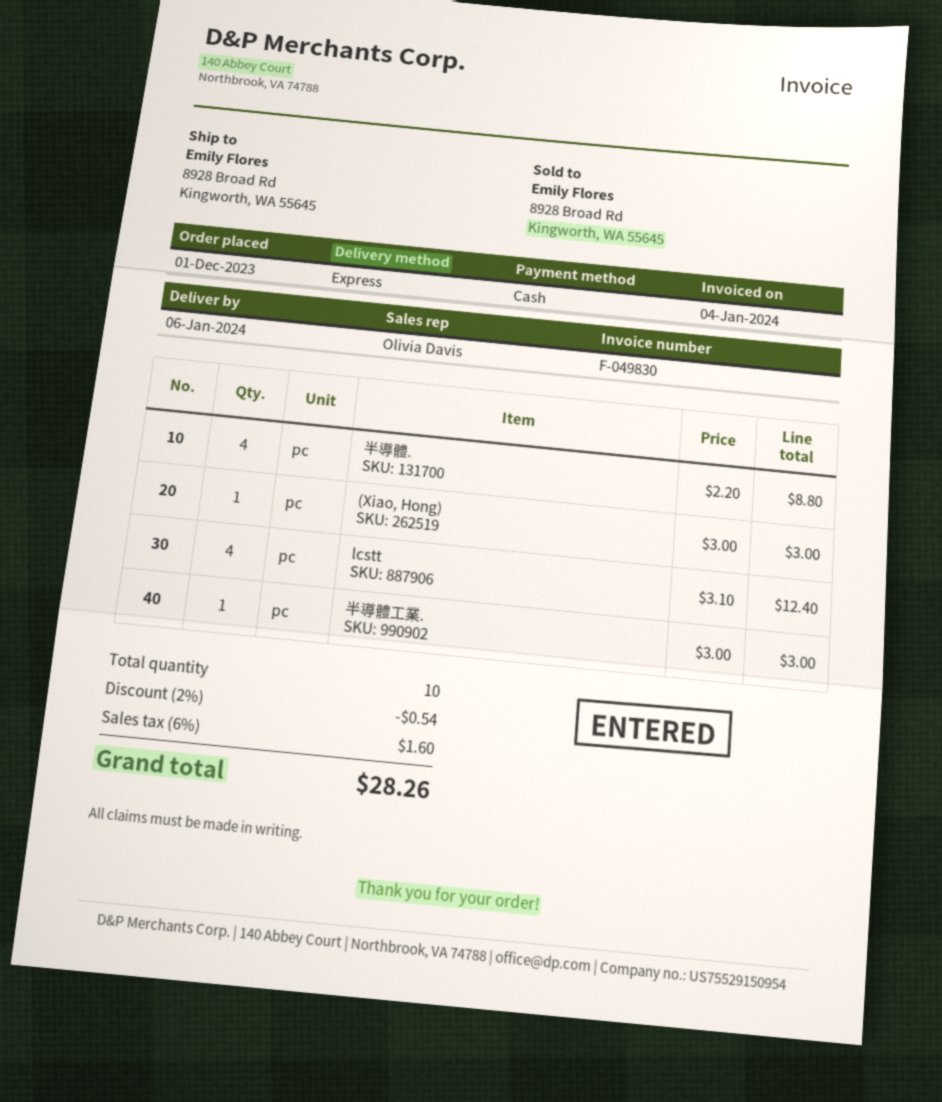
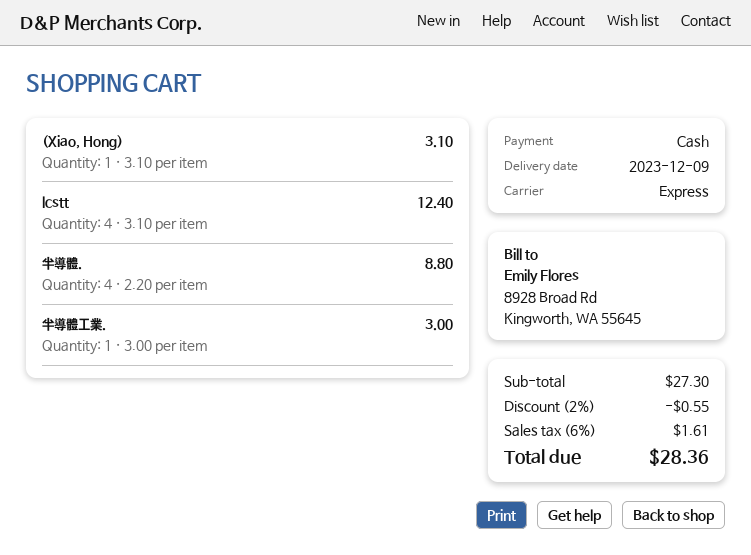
delivery date: 2024-01-06 -> 2023-12-09
(Xiao, Hong): 1 x 3.00 = 3.00 -> 1 x 3.10 = 3.10
discount: 2% = 0.54 -> 2% = 0.55
tax: 6% = 1.60 -> 6% = 1.61
total: 28.26 -> 28.36

